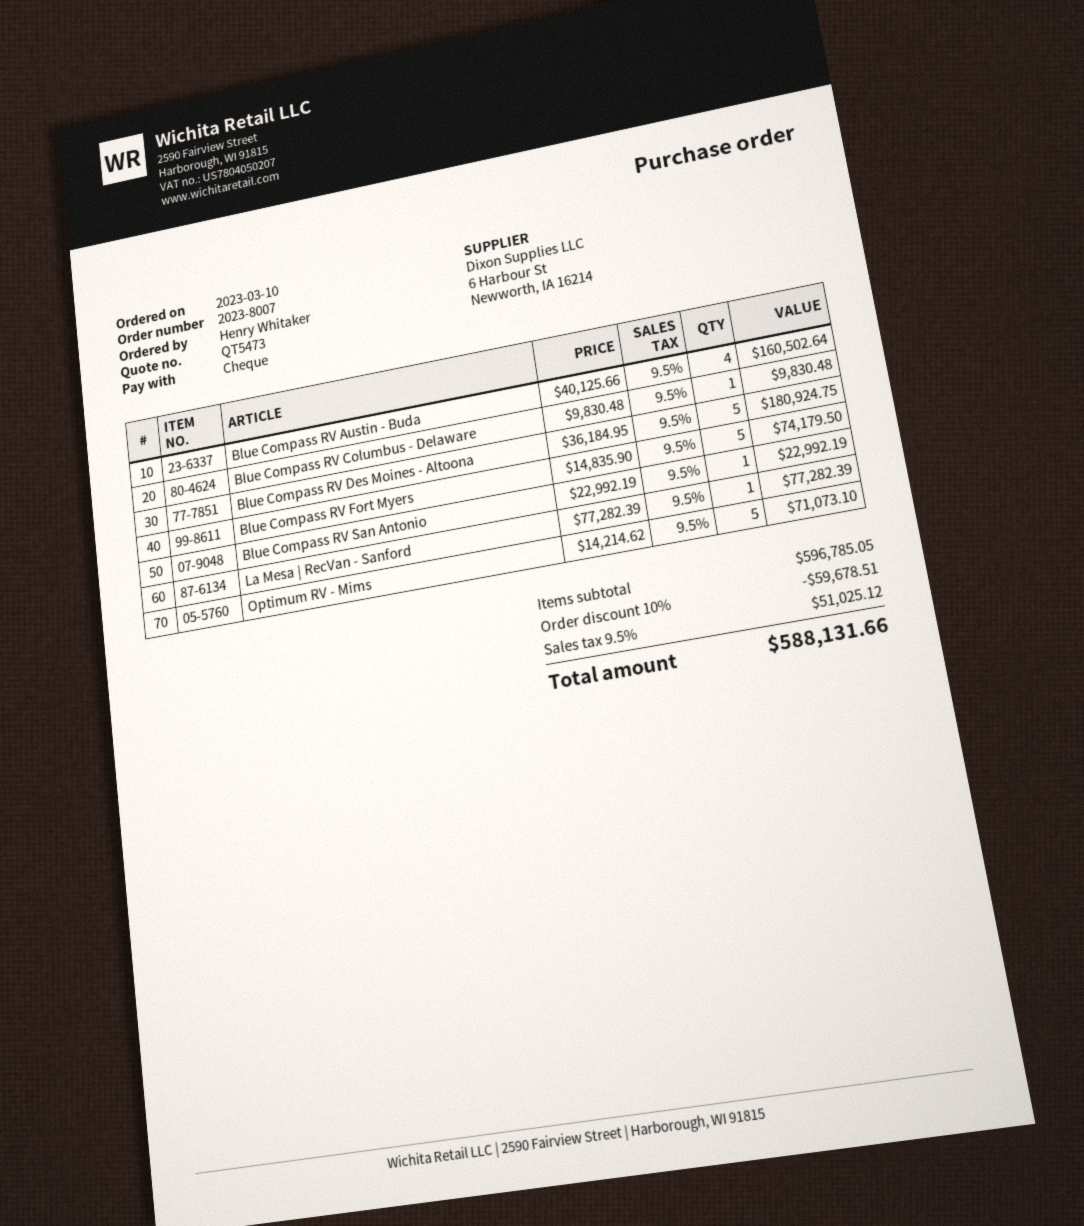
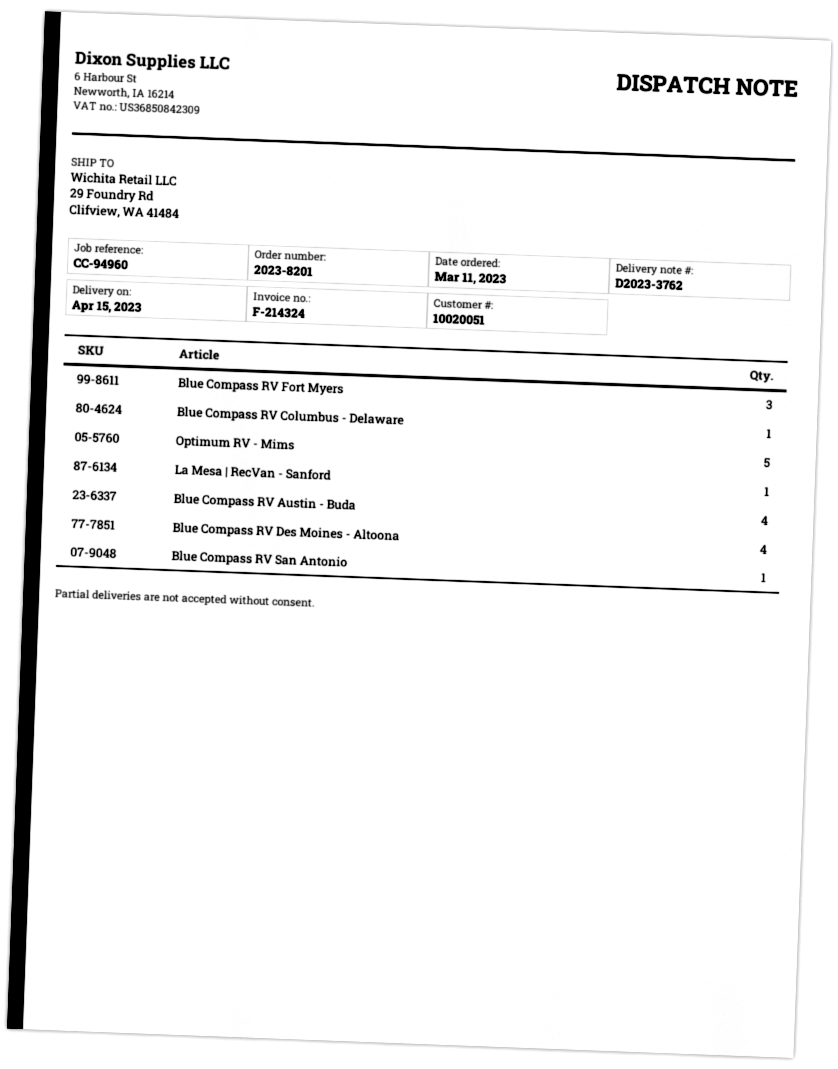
order number: 2023-8007 -> 2023-8201
order date: 2023-03-10 -> 2023-03-11
Blue Compass RV Des Moines - Altoona: 5 -> 4
Blue Compass RV Fort Myers: 5 -> 3

